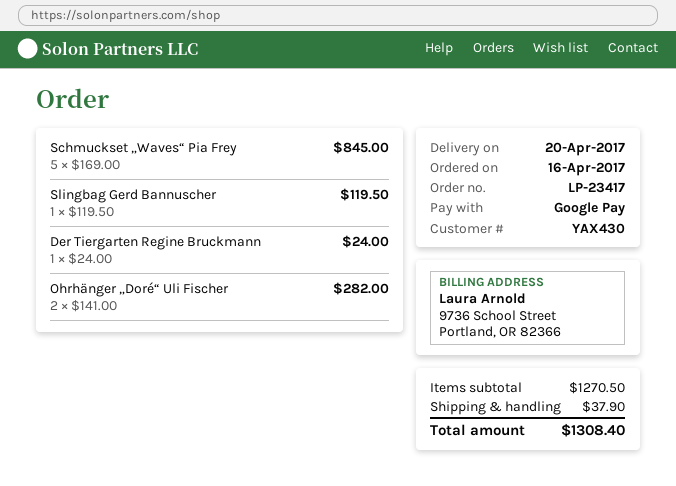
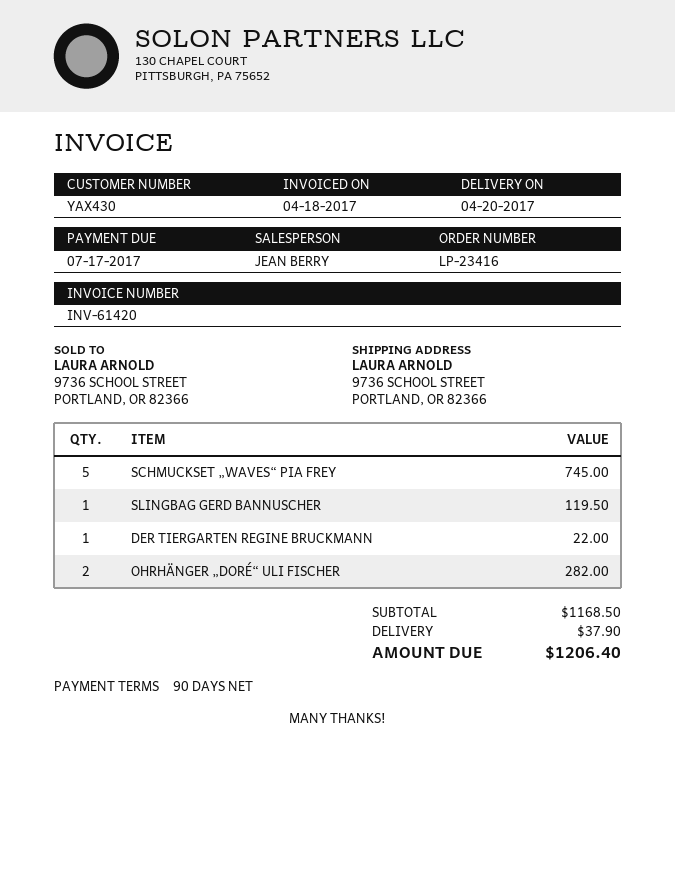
order number: LP-23417 -> LP-23416
Schmuckset „Waves“ Pia Frey: 5 for 845.00 -> 5 for 745.00
Der Tiergarten Regine Bruckmann: 1 for 24.00 -> 1 for 22.00
subtotal: 1270.50 -> 1168.50
total: 1308.40 -> 1206.40

